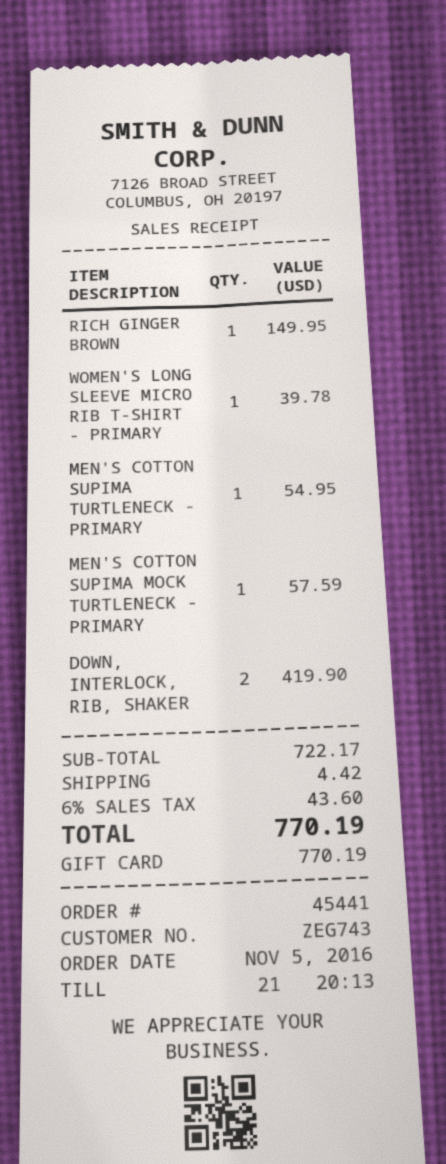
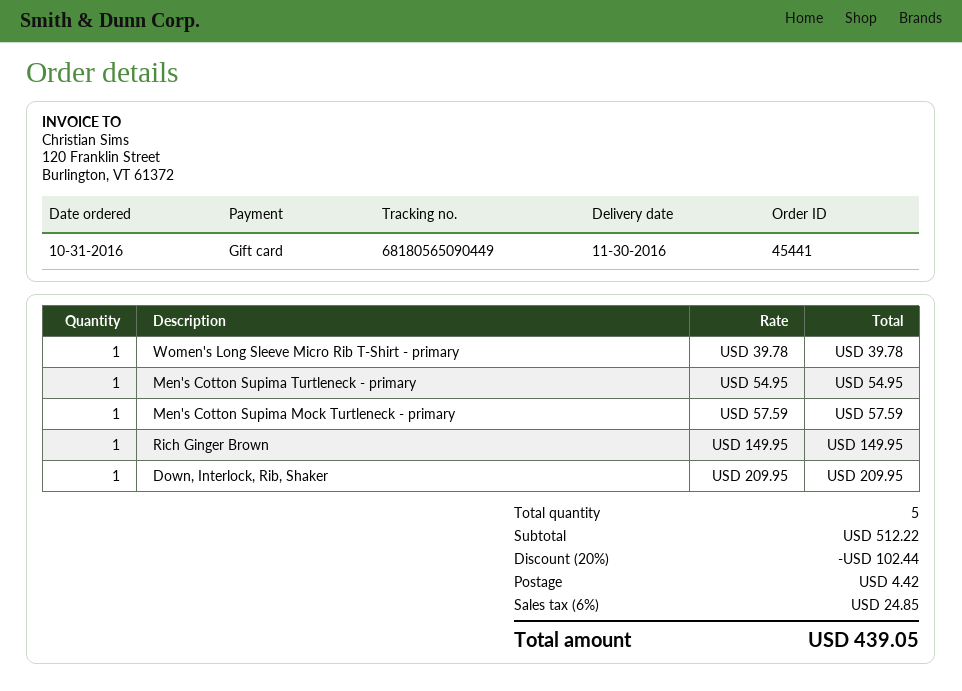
order date: 2016-11-05 -> 2016-10-31
DOWN, INTERLOCK, RIB, SHAKER: 2 for 419.90 -> 1 for 209.95
subtotal: 722.17 -> 512.22
discount: none -> 20% = 102.44
tax: 6% = 43.60 -> 6% = 24.85
total: 770.19 -> 439.05

